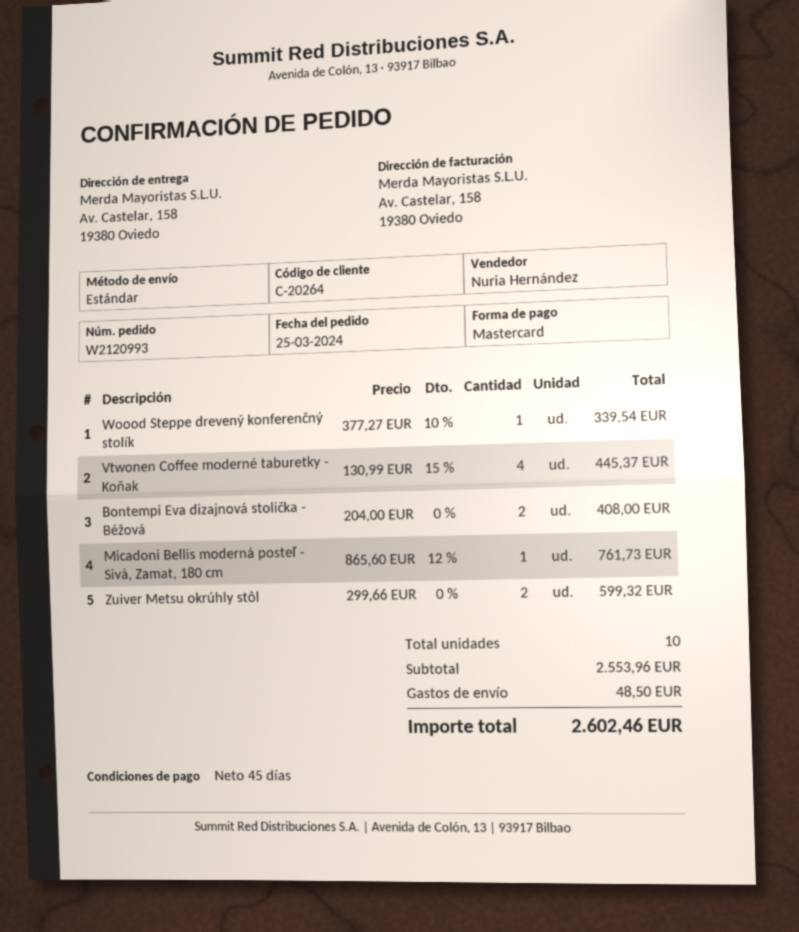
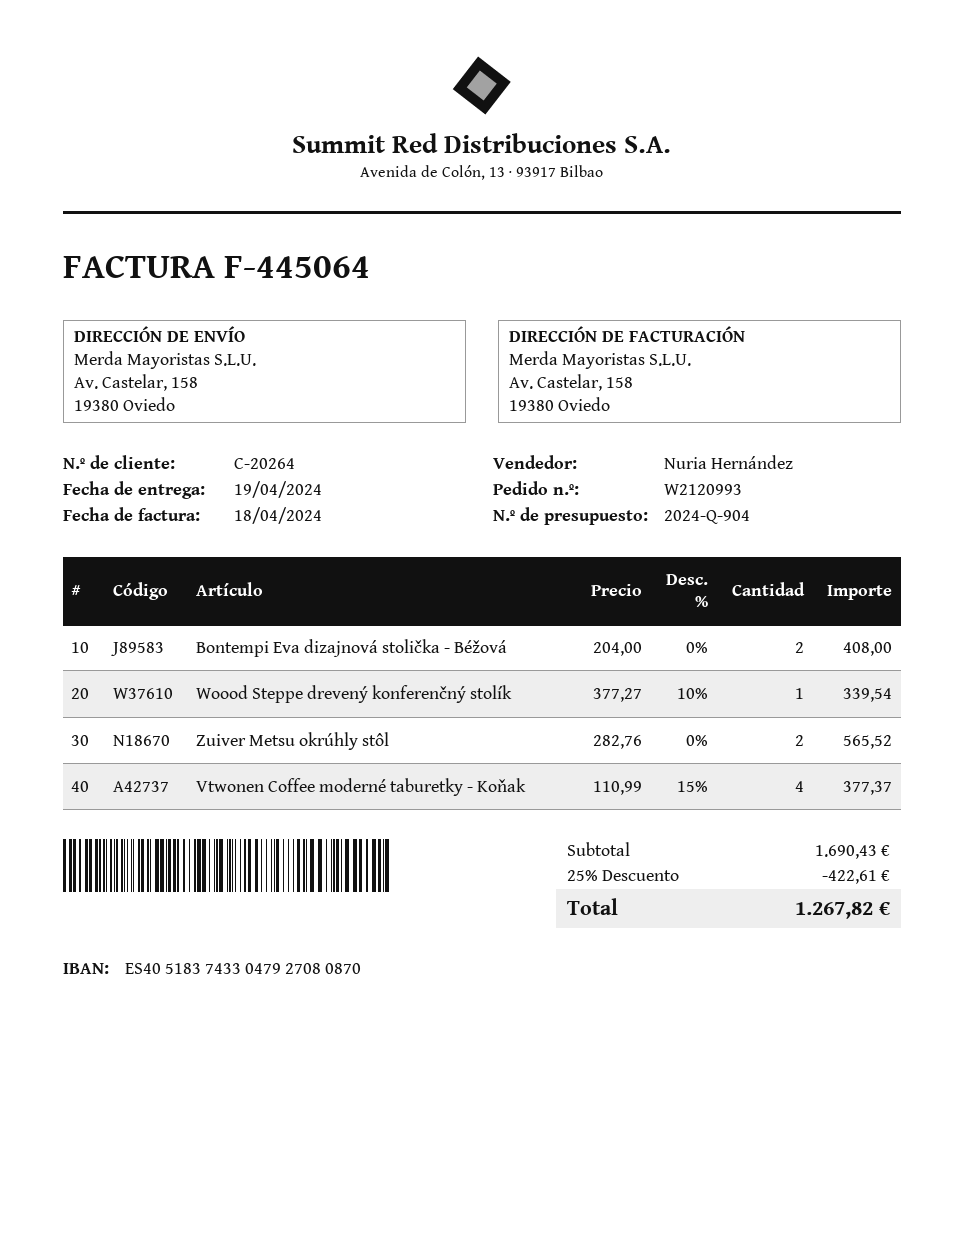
Vtwonen Coffee moderné taburetky - Koňak: 4 x 130.99 - 15% = 445.37 -> 4 x 110.99 - 15% = 377.37
Micadoni Bellis moderná posteľ - Sivá, Zamat, 180 cm: 1 x 865.60 - 12% = 761.73 -> none
Zuiver Metsu okrúhly stôl: 2 x 299.66 = 599.32 -> 2 x 282.76 = 565.52
subtotal: 2553.96 -> 1690.43
discount: none -> 25% = 422.61
shipping: 48.50 -> none
total: 2602.46 -> 1267.82

